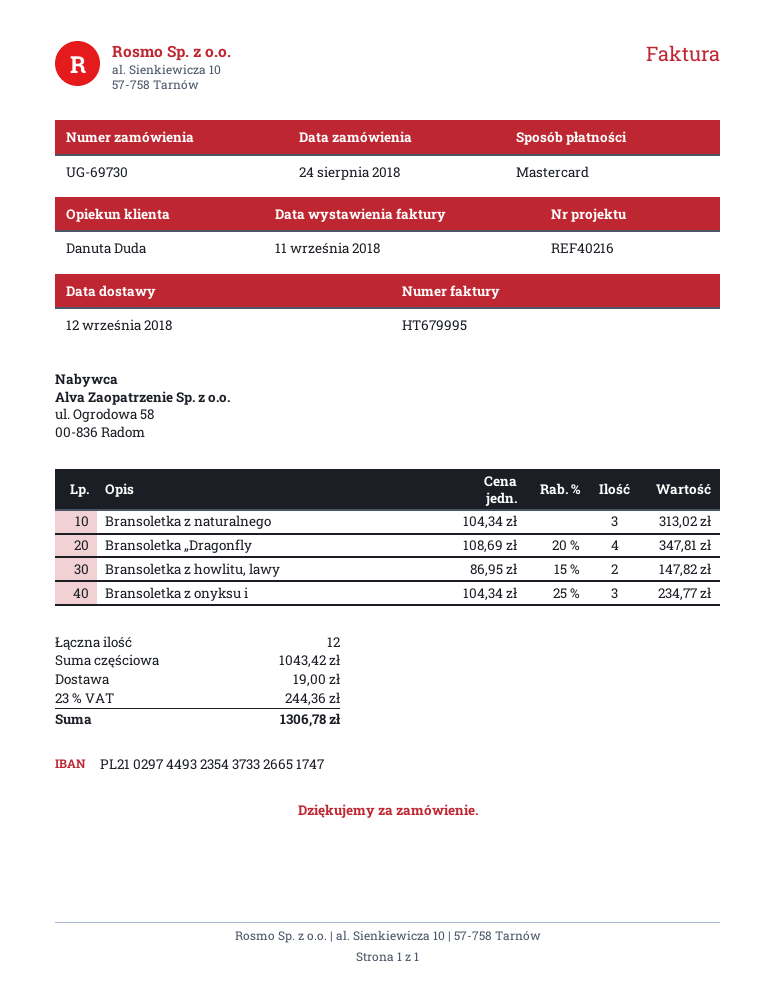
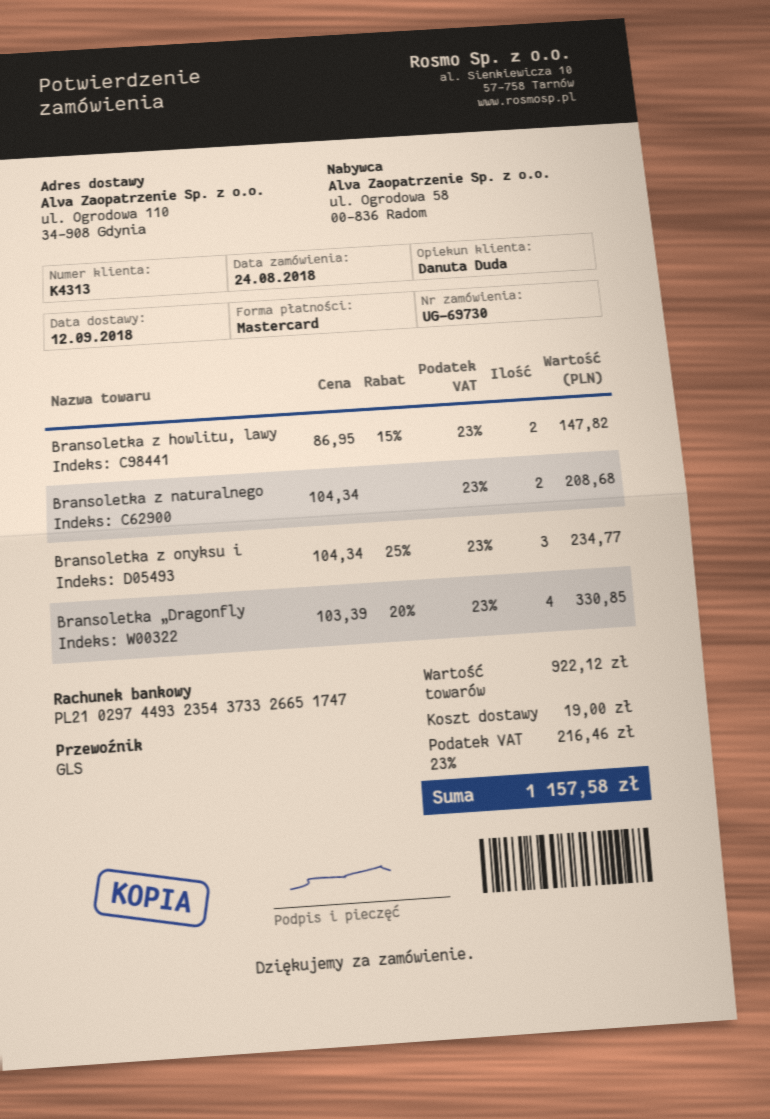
Bransoletka z naturalnego: 3 x 104.34 = 313.02 -> 2 x 104.34 = 208.68
Bransoletka „Dragonfly: 4 x 108.69 - 20% = 347.81 -> 4 x 103.39 - 20% = 330.85
subtotal: 1043.42 -> 922.12
tax: 23% = 244.36 -> 23% = 216.46
total: 1306.78 -> 1157.58

